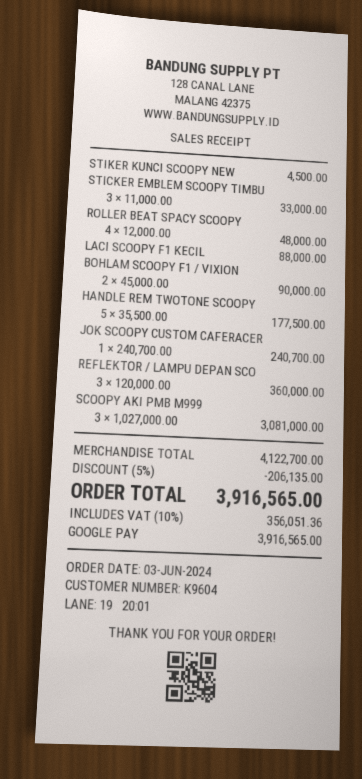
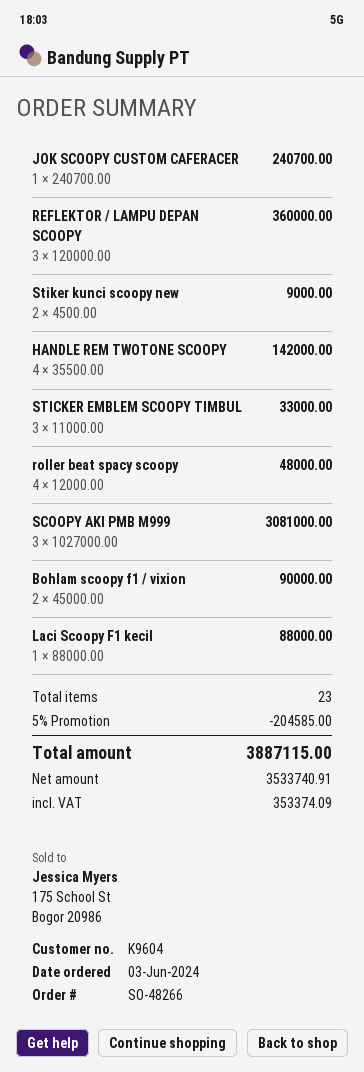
STIKER KUNCI SCOOPY NEW: 1 x 4500.00 = 4500.00 -> 2 x 4500.00 = 9000.00
HANDLE REM TWOTONE SCOOPY: 5 x 35500.00 = 177500.00 -> 4 x 35500.00 = 142000.00
discount: 5% = 206135.00 -> 5% = 204585.00
tax: 356051.36 -> 353374.09
total: 3916565.00 -> 3887115.00

